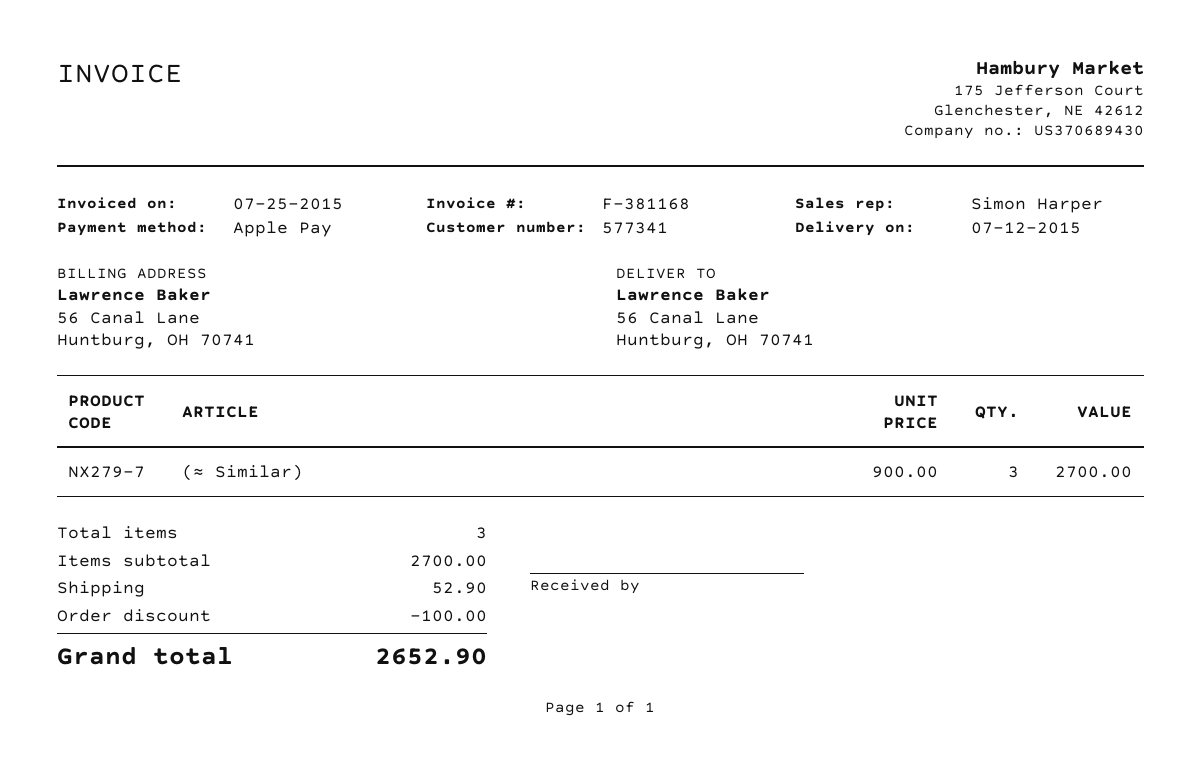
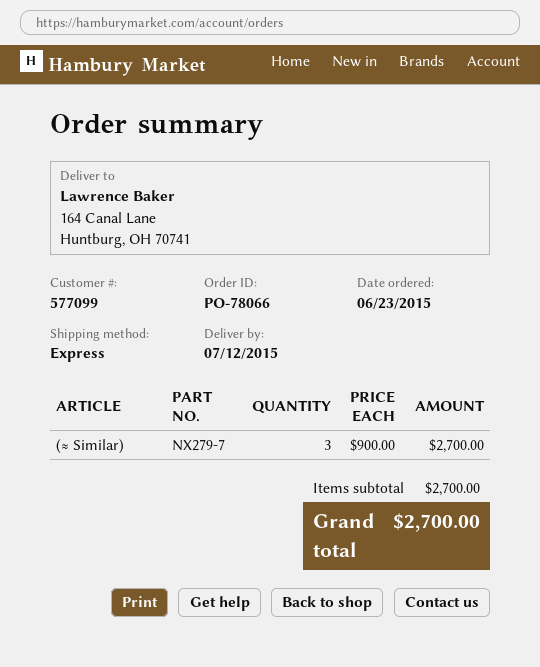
customer number: 577341 -> 577099
ship to: 56 Canal Lane, Huntburg, OH 70741 -> 164 Canal Lane, Huntburg, OH 70741
discount: 100.00 -> none
shipping: 52.90 -> none
total: 2652.90 -> 2700.00

